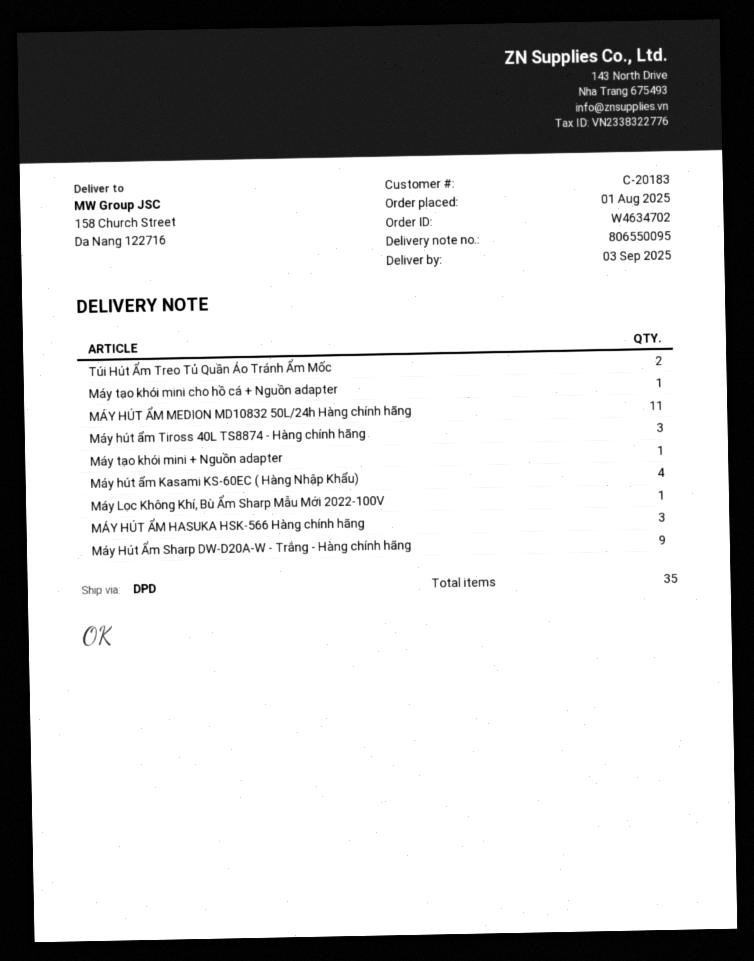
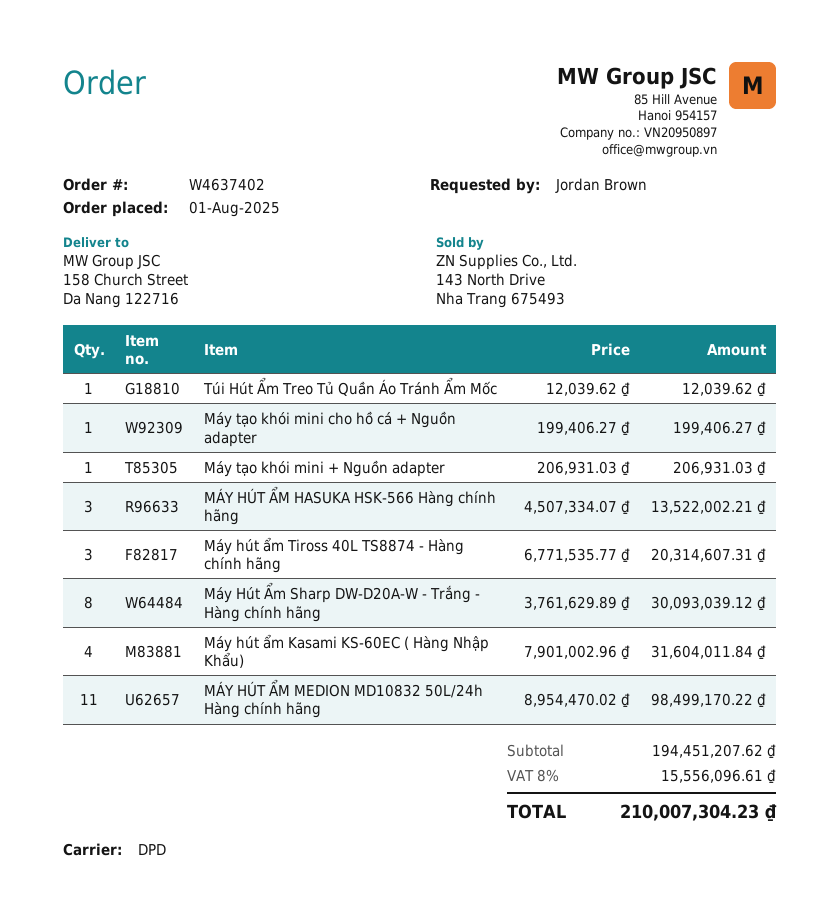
order number: W4634702 -> W4637402
Túi Hút Ẩm Treo Tủ Quần Áo Tránh Ẩm Mốc: 2 -> 1
Máy Lọc Không Khí, Bù Ẩm Sharp Mẫu Mới 2022-100V: 1 -> none
Máy Hút Ẩm Sharp DW-D20A-W - Trắng - Hàng chính hãng: 9 -> 8

